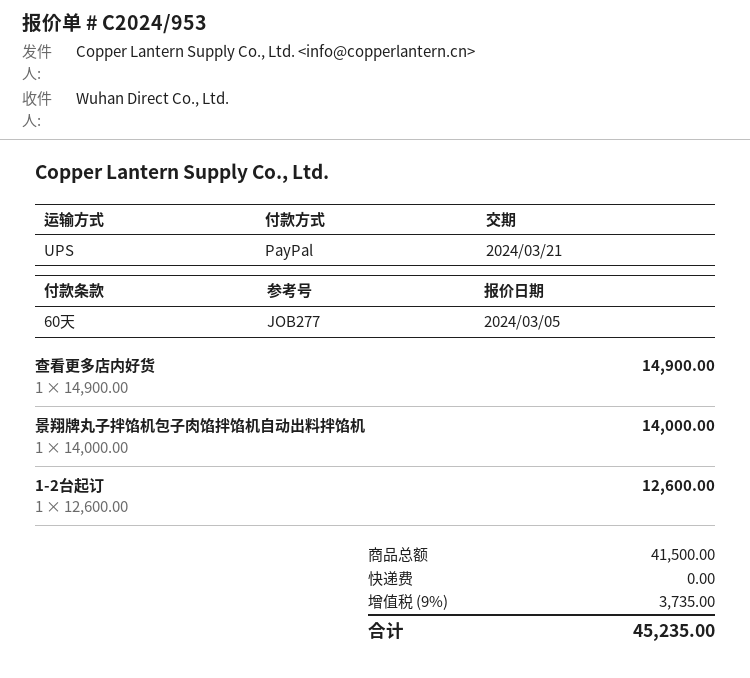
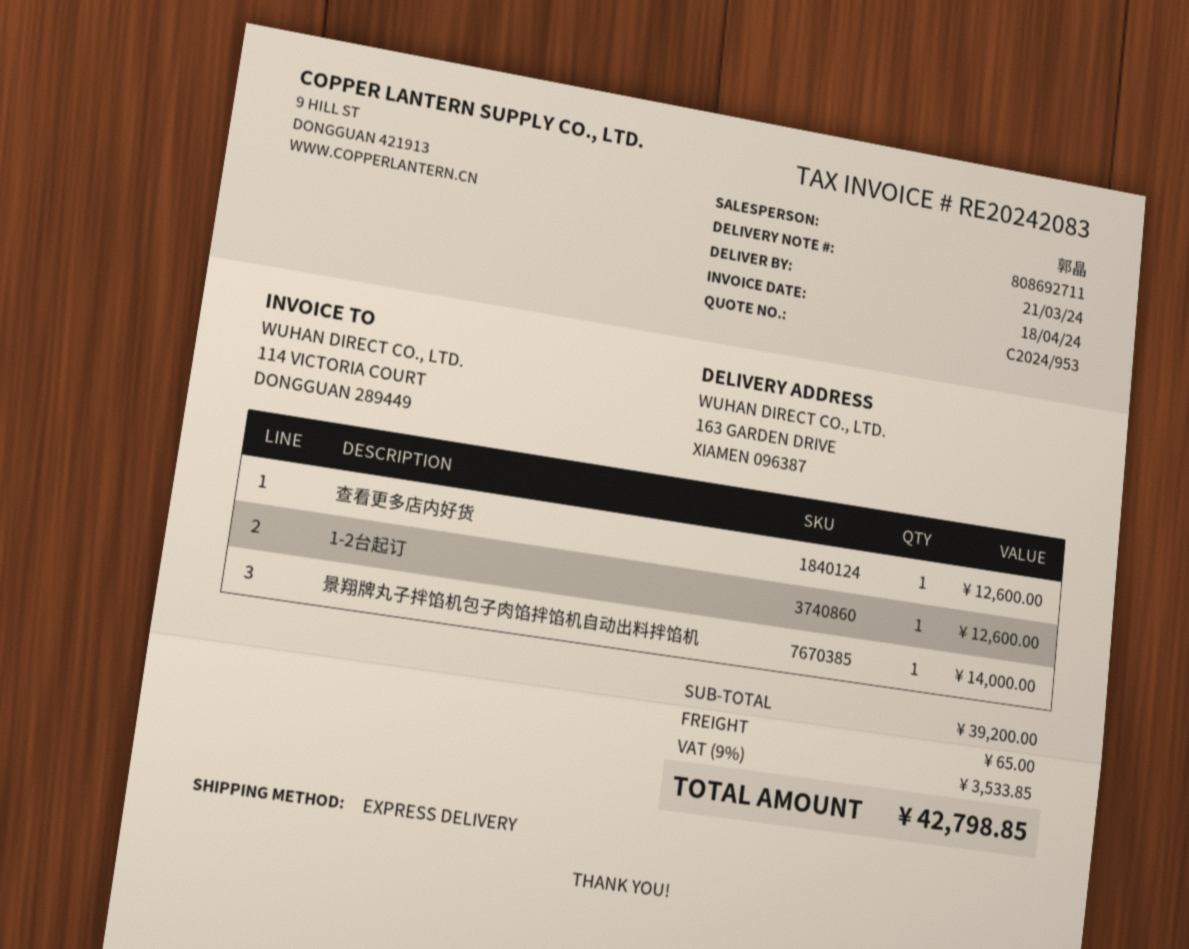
shipping method: UPS -> express
查看更多店内好货: 1 for 14900.00 -> 1 for 12600.00
subtotal: 41500.00 -> 39200.00
shipping: 0.00 -> 65.00
tax: 9% = 3735.00 -> 9% = 3533.85
total: 45235.00 -> 42798.85

